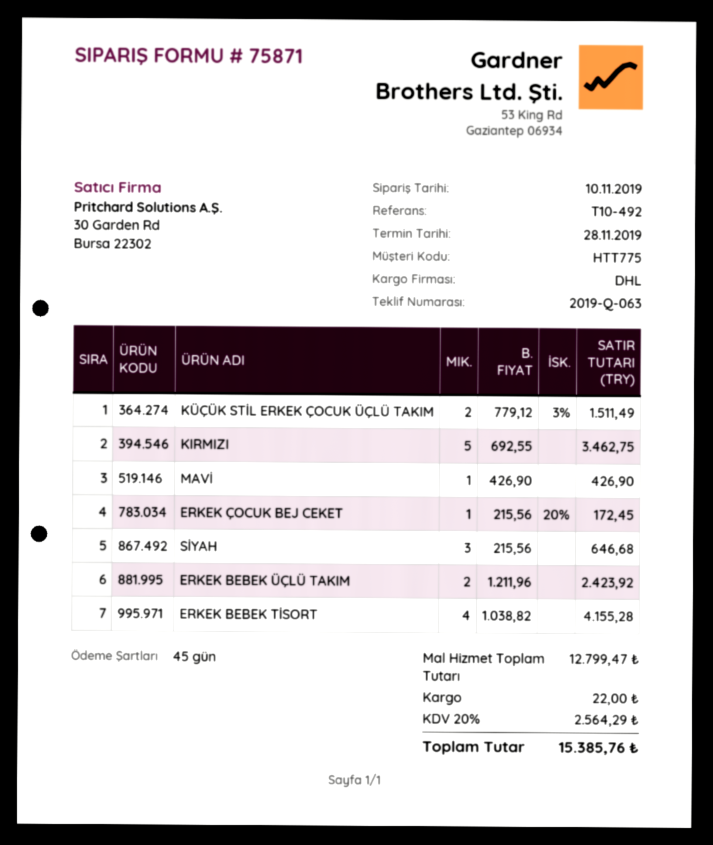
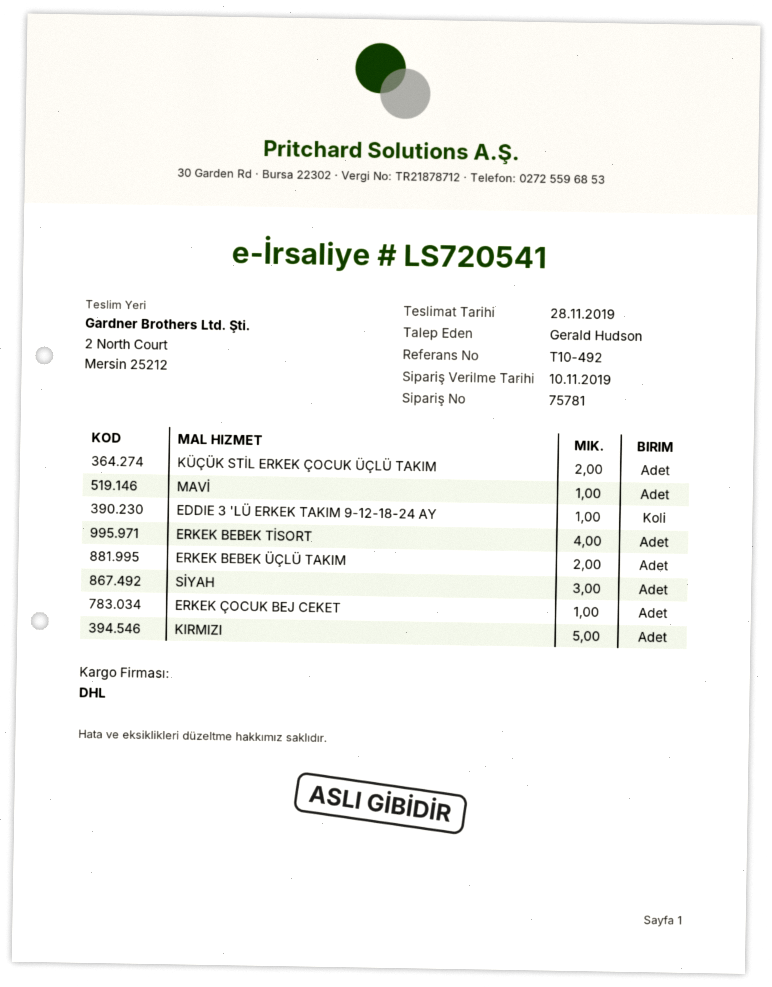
order number: 75871 -> 75781
EDDIE 3 'LÜ ERKEK TAKIM 9-12-18-24 AY: none -> 1

